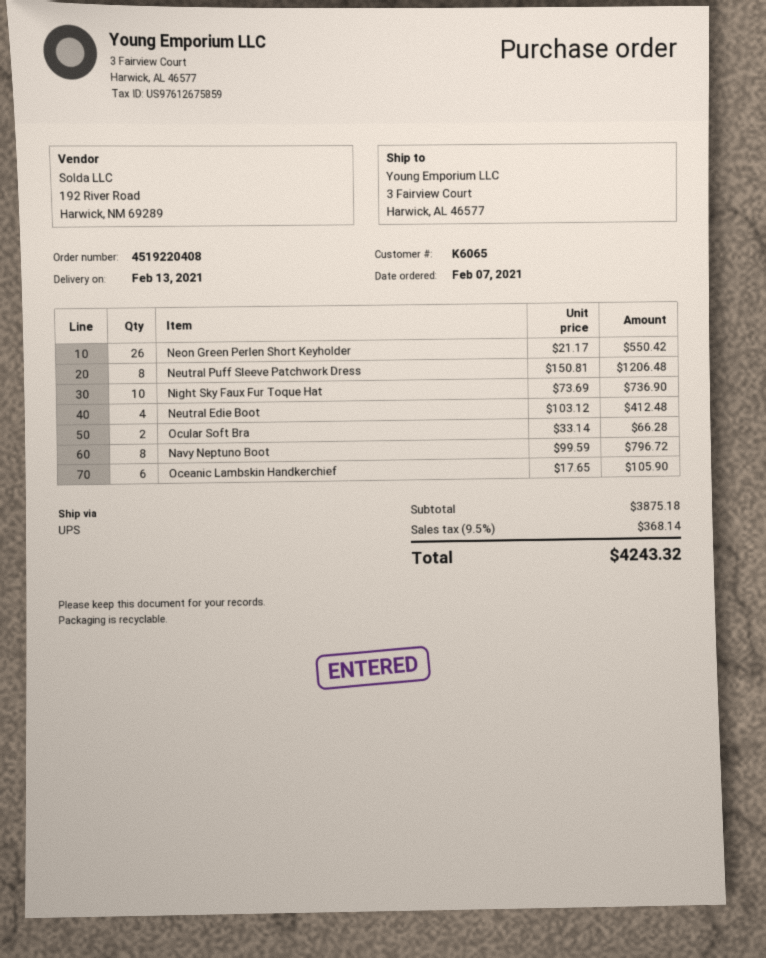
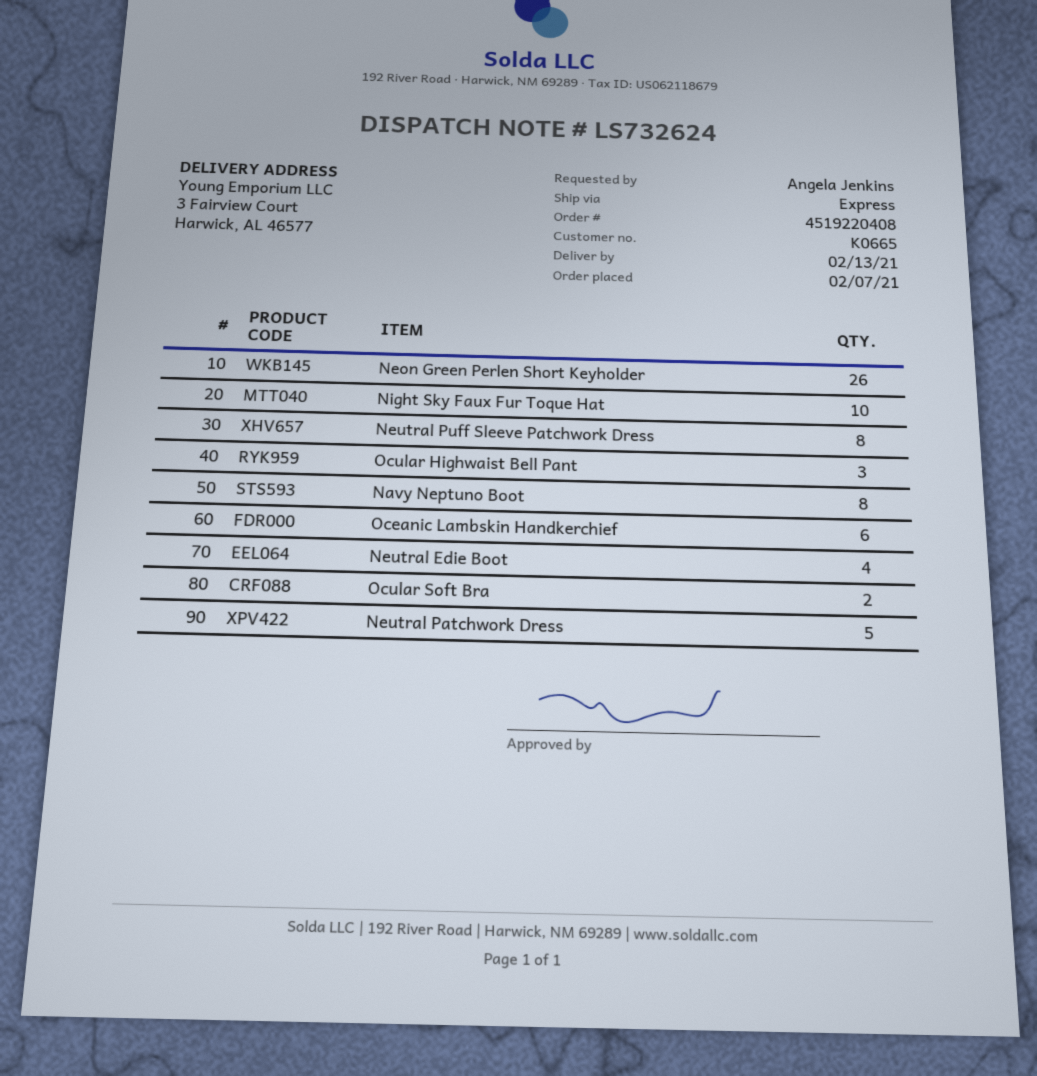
customer number: K6065 -> K0665
shipping method: UPS -> express
Ocular Highwaist Bell Pant: none -> 3
Neutral Patchwork Dress: none -> 5

